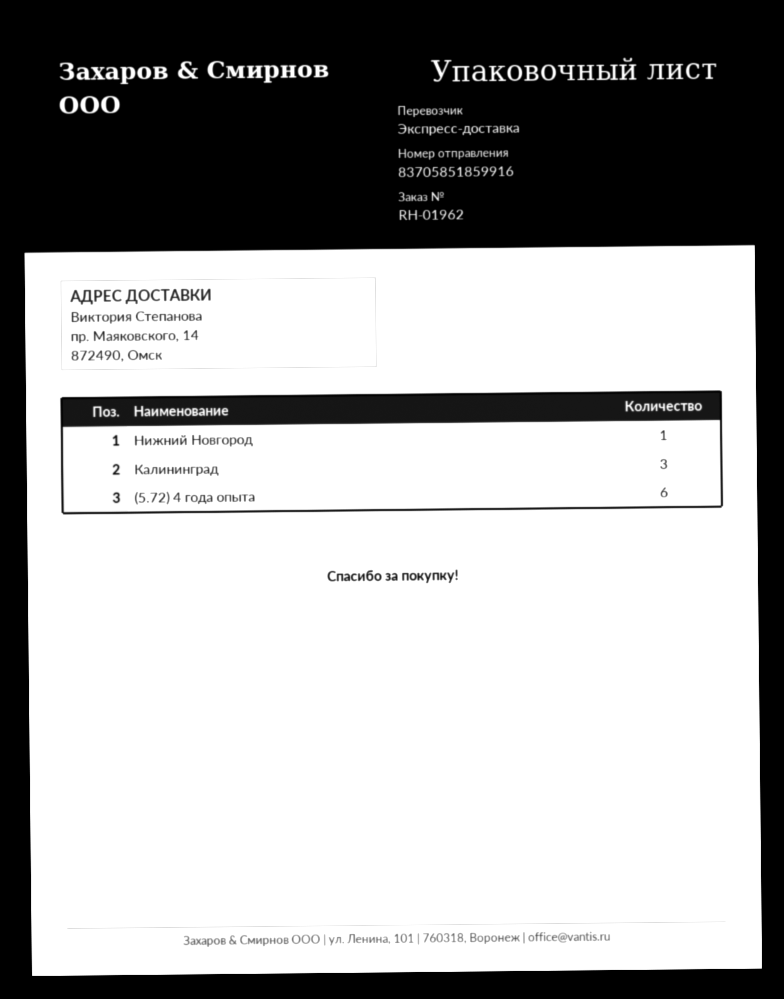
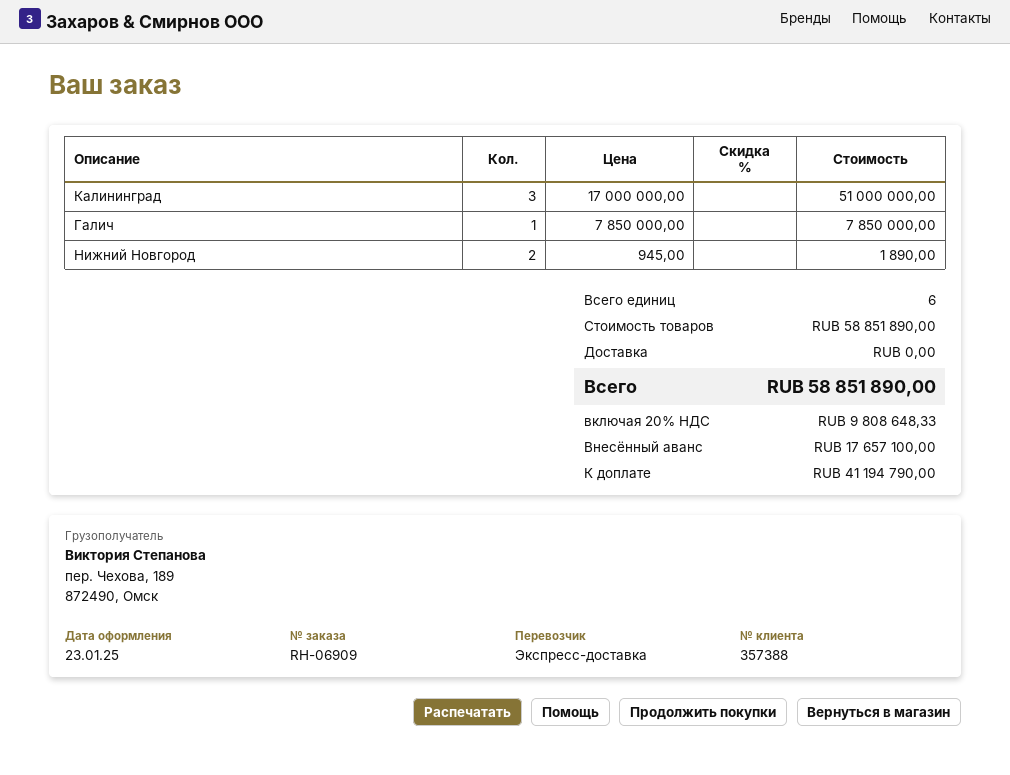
order number: RH-01962 -> RH-06909
ship to: пр. Маяковского, 14, 872490, Омск -> пер. Чехова, 189, 872490, Омск
Нижний Новгород: 1 -> 2
(5.72) 4 года опыта: 6 -> none
Галич: none -> 1

